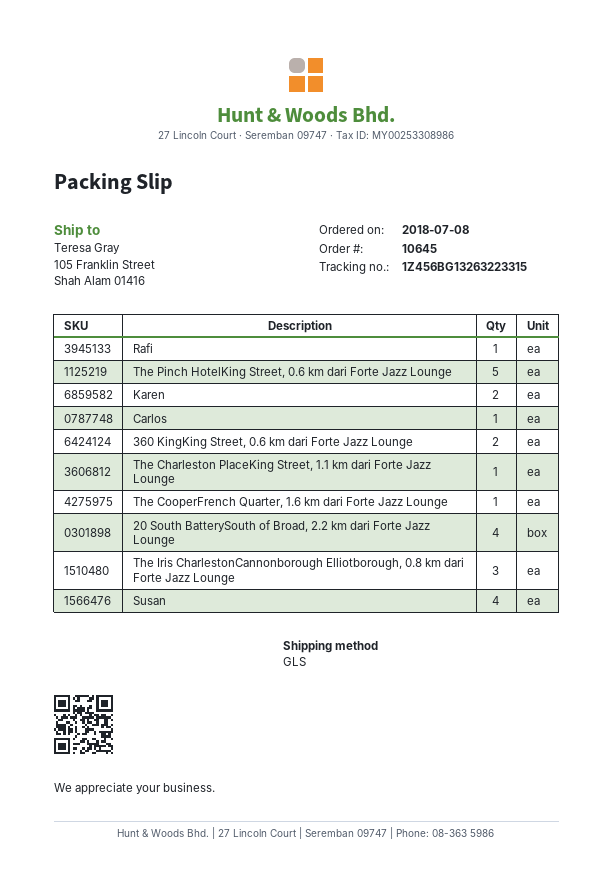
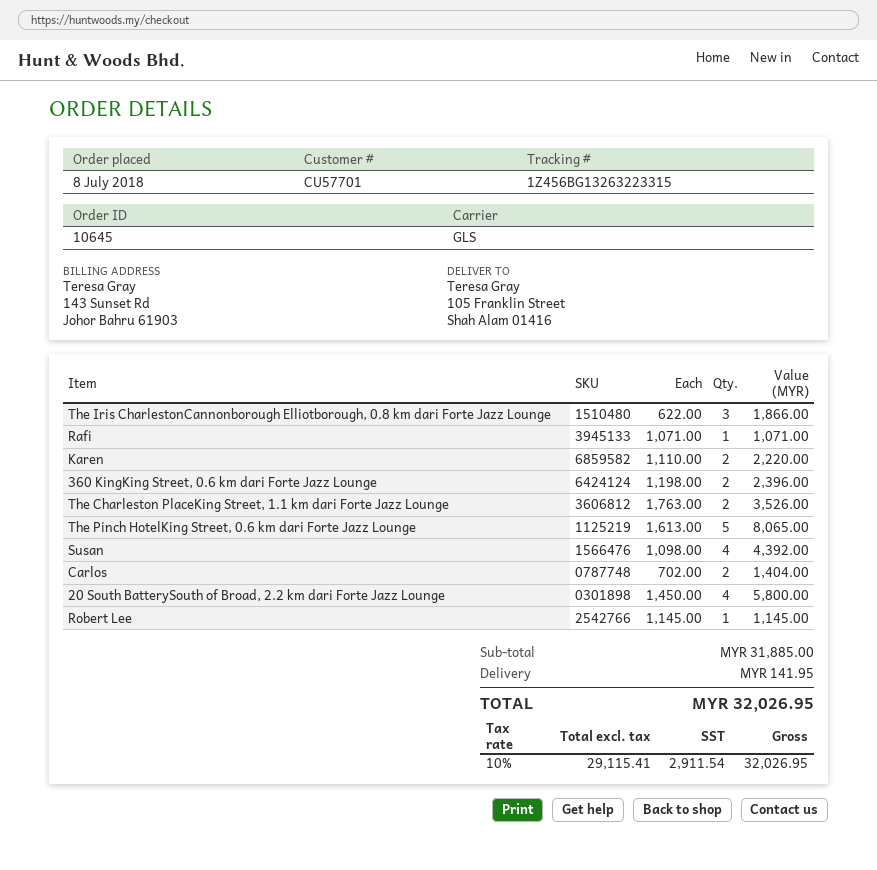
Carlos: 1 -> 2
The Charleston PlaceKing Street, 1.1 km dari Forte Jazz Lounge: 1 -> 2
The CooperFrench Quarter, 1.6 km dari Forte Jazz Lounge: 1 -> none
Robert Lee: none -> 1

